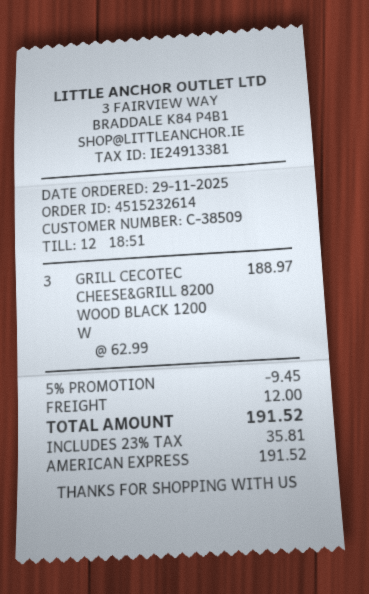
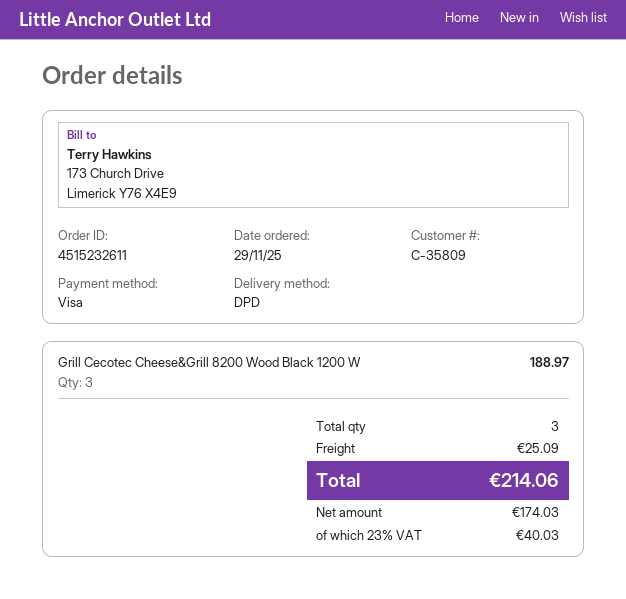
order number: 4515232614 -> 4515232611
customer number: C-38509 -> C-35809
payment method: American Express -> Visa
discount: 5% = 9.45 -> none
shipping: 12.00 -> 25.09
tax: 23% = 35.81 -> 23% = 40.03
total: 191.52 -> 214.06

